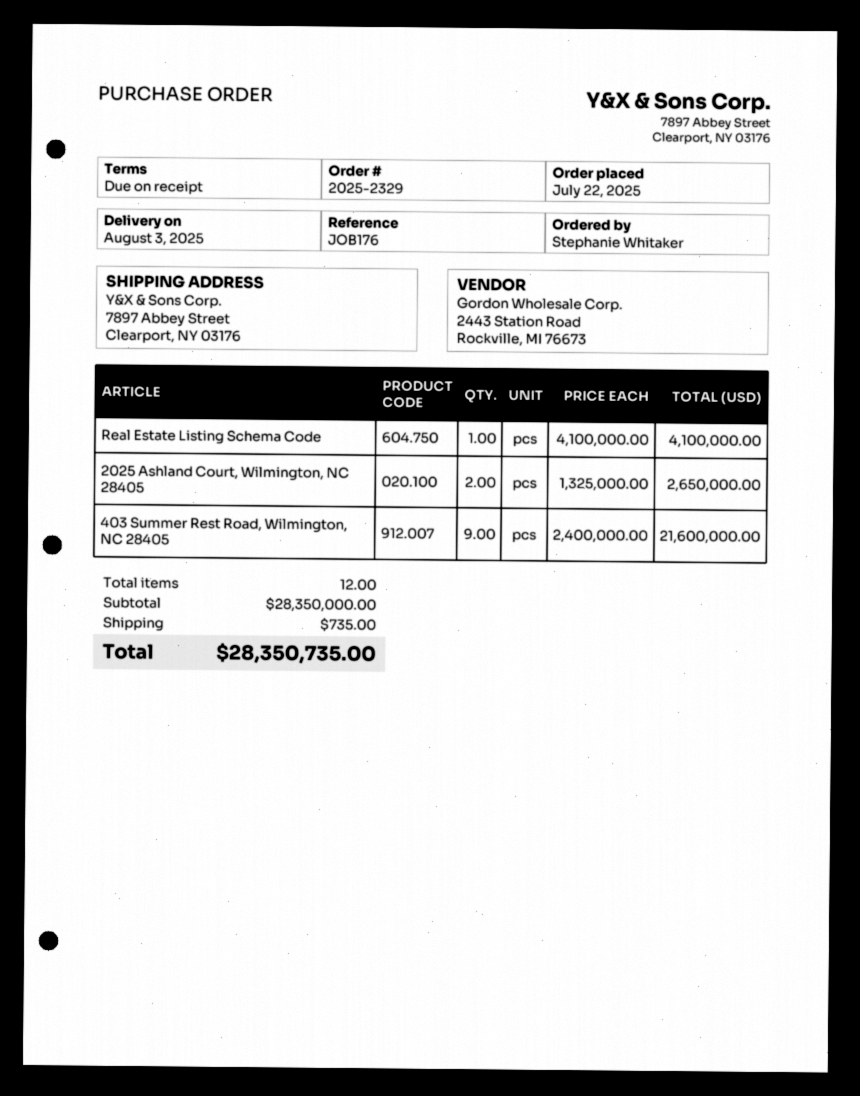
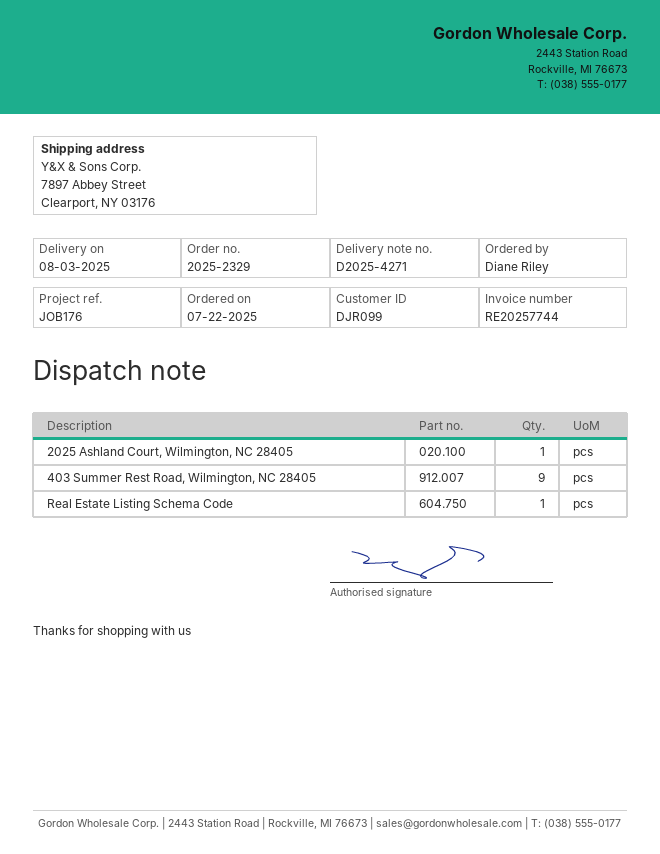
ordered by: Stephanie Whitaker -> Diane Riley
2025 Ashland Court, Wilmington, NC 28405: 2 -> 1

